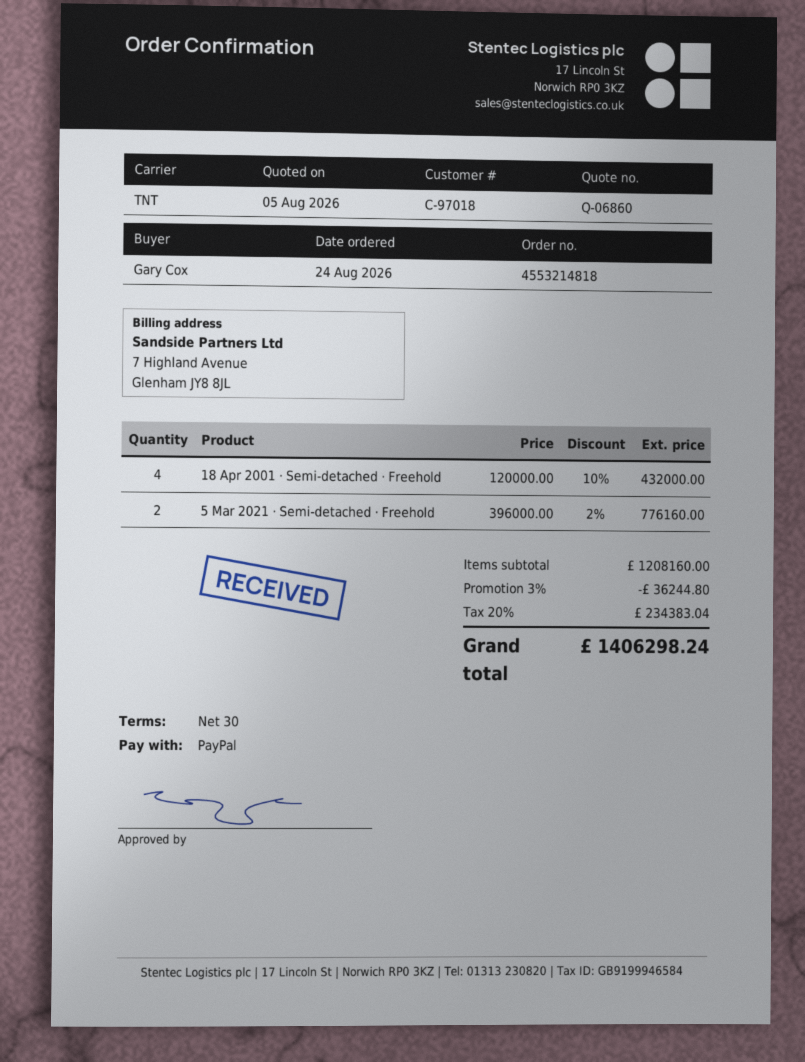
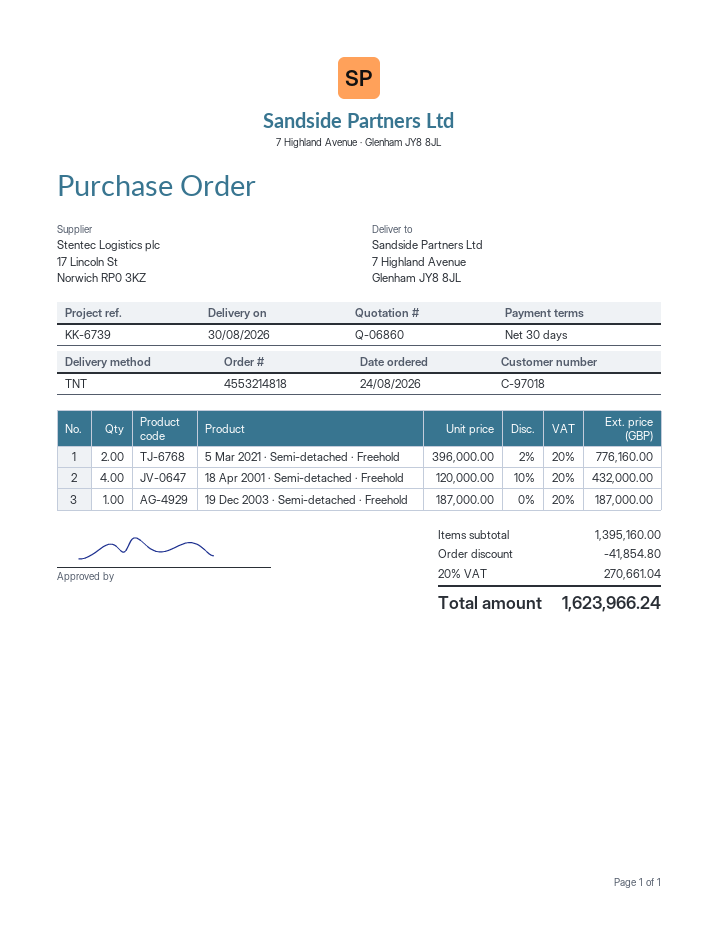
19 Dec 2003 · Semi-detached · Freehold: none -> 1 x 187000.00 = 187000.00
subtotal: 1208160.00 -> 1395160.00
discount: 36244.80 -> 41854.80
tax: 20% = 234383.04 -> 20% = 270661.04
total: 1406298.24 -> 1623966.24

